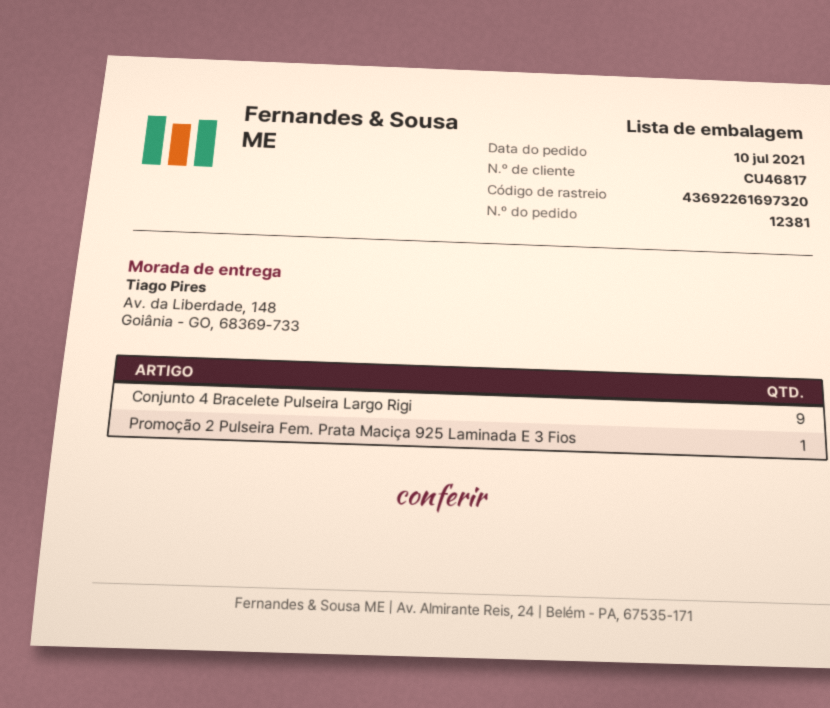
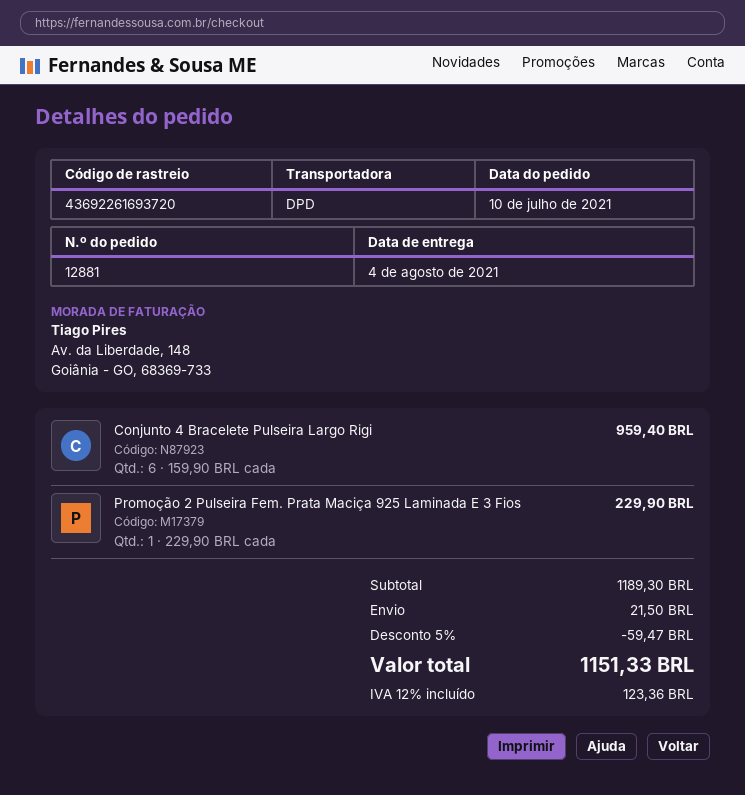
order number: 12381 -> 12881
tracking number: 43692261697320 -> 43692261693720
Conjunto 4 Bracelete Pulseira Largo Rigi: 9 -> 6

